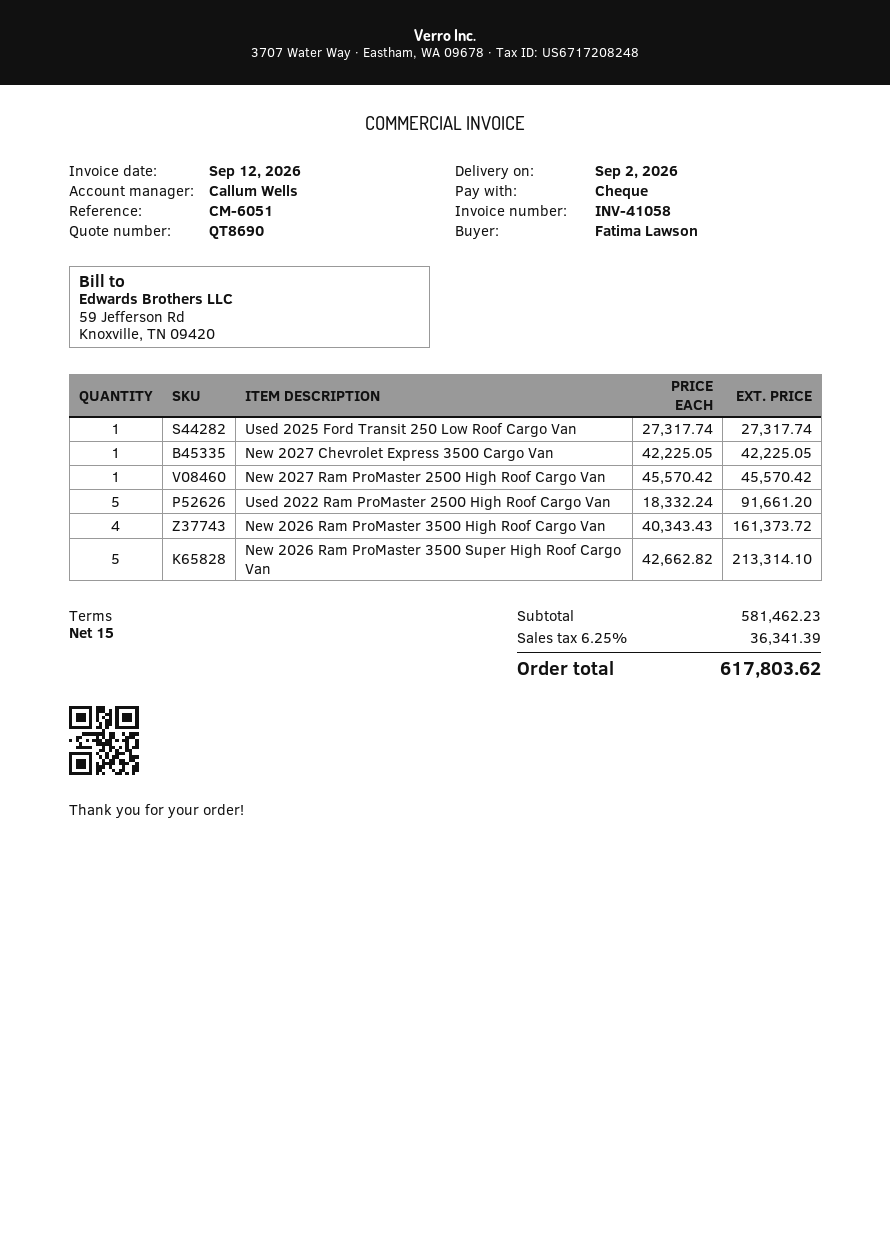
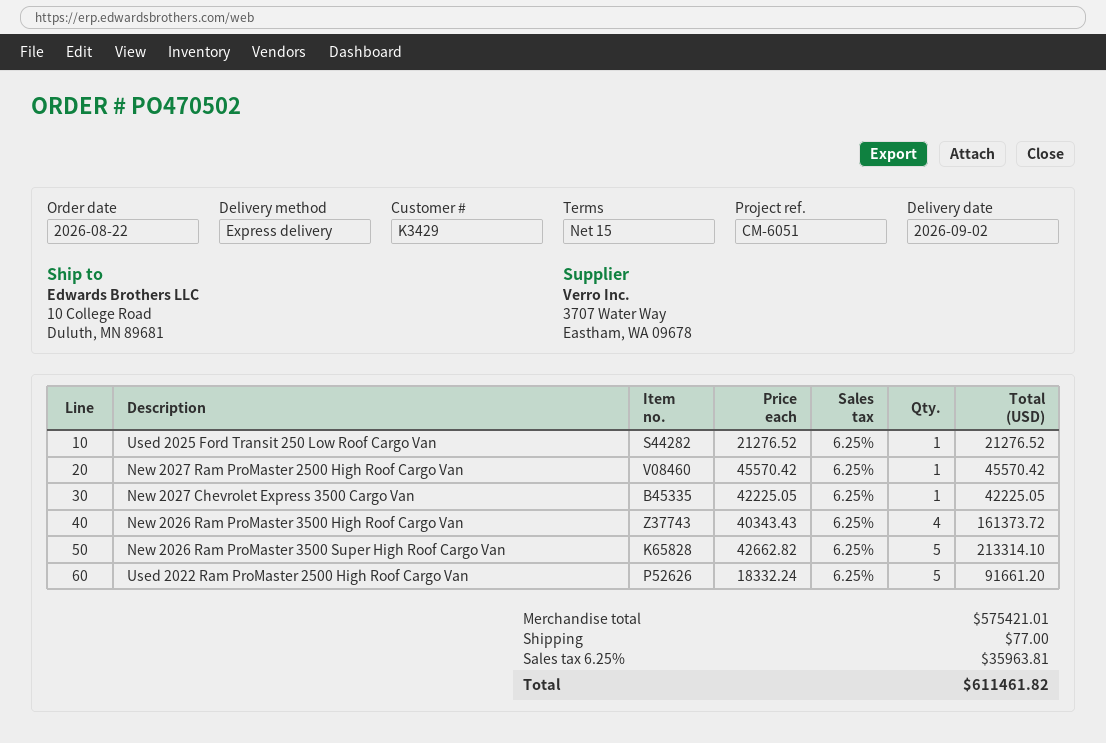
Used 2025 Ford Transit 250 Low Roof Cargo Van: 1 x 27317.74 = 27317.74 -> 1 x 21276.52 = 21276.52
subtotal: 581462.23 -> 575421.01
shipping: none -> 77.00
tax: 6.25% = 36341.39 -> 6.25% = 35963.81
total: 617803.62 -> 611461.82

